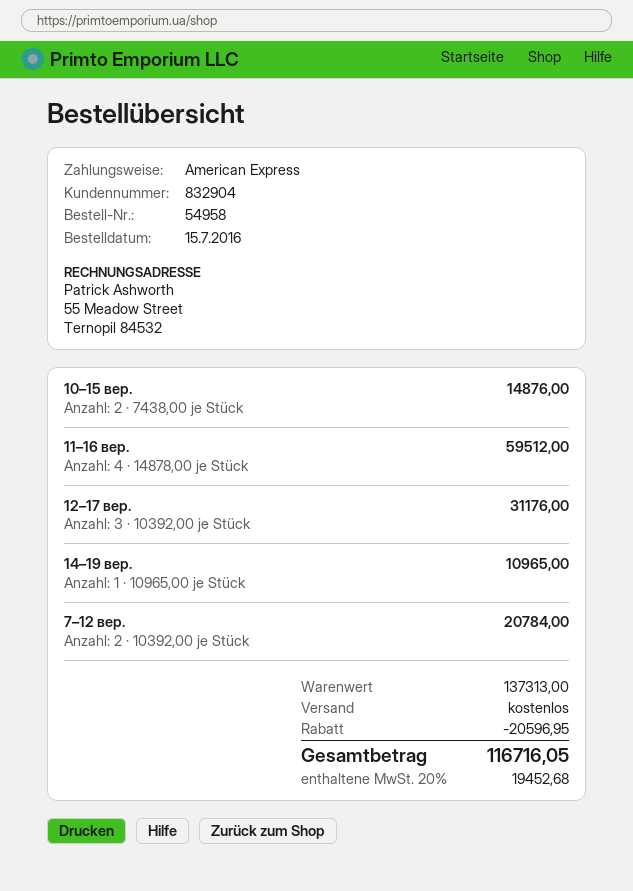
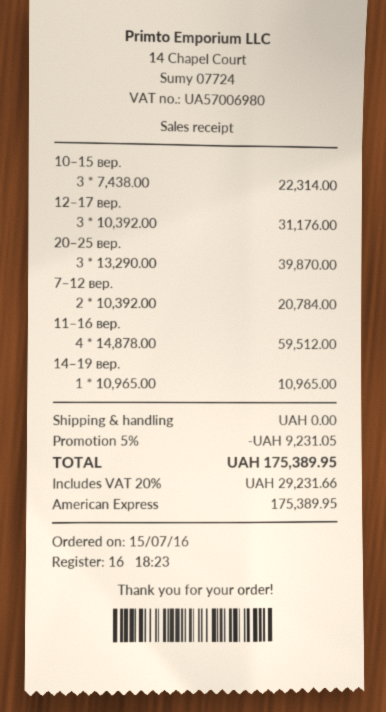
10–15 вер.: 2 x 7438.00 = 14876.00 -> 3 x 7438.00 = 22314.00
20–25 вер.: none -> 3 x 13290.00 = 39870.00
discount: 20596.95 -> 9231.05
tax: 20% = 19452.68 -> 20% = 29231.66
total: 116716.05 -> 175389.95

